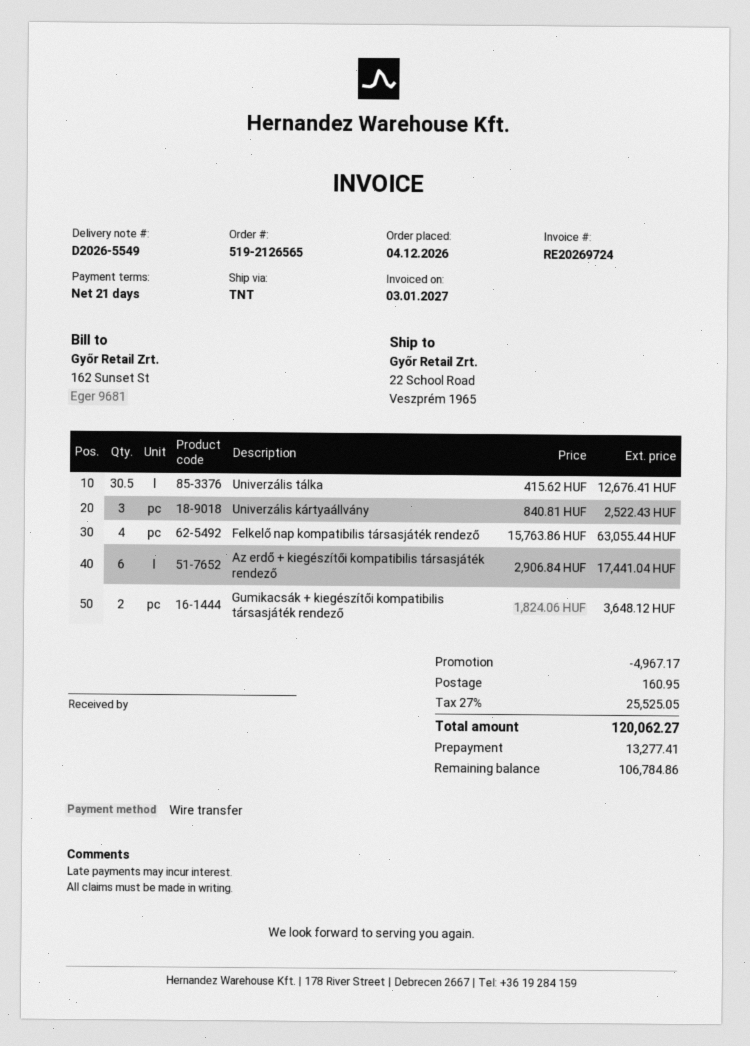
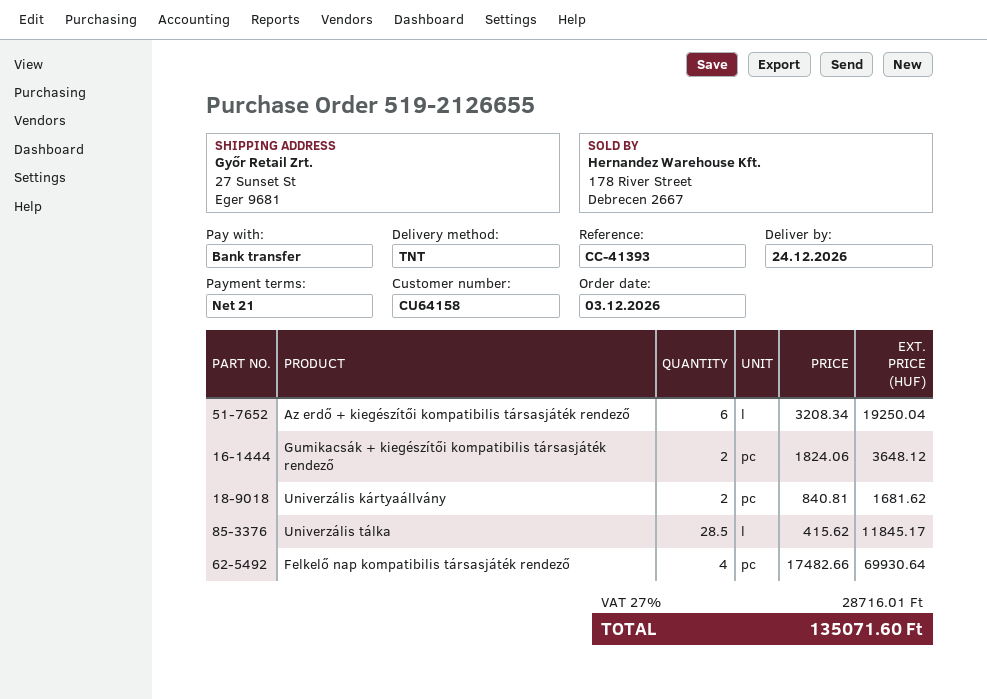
order number: 519-2126565 -> 519-2126655
order date: 2026-12-04 -> 2026-12-03
ship to: 22 School Road, Veszprém 1965 -> 27 Sunset St, Eger 9681
Univerzális tálka: 30.5 x 415.62 = 12676.41 -> 28.5 x 415.62 = 11845.17
Univerzális kártyaállvány: 3 x 840.81 = 2522.43 -> 2 x 840.81 = 1681.62
Felkelő nap kompatibilis társasjáték rendező: 4 x 15763.86 = 63055.44 -> 4 x 17482.66 = 69930.64
Az erdő + kiegészítői kompatibilis társasjáték rendező: 6 x 2906.84 = 17441.04 -> 6 x 3208.34 = 19250.04
discount: 4967.17 -> none
shipping: 160.95 -> none
tax: 27% = 25525.05 -> 27% = 28716.01
total: 120062.27 -> 135071.60

